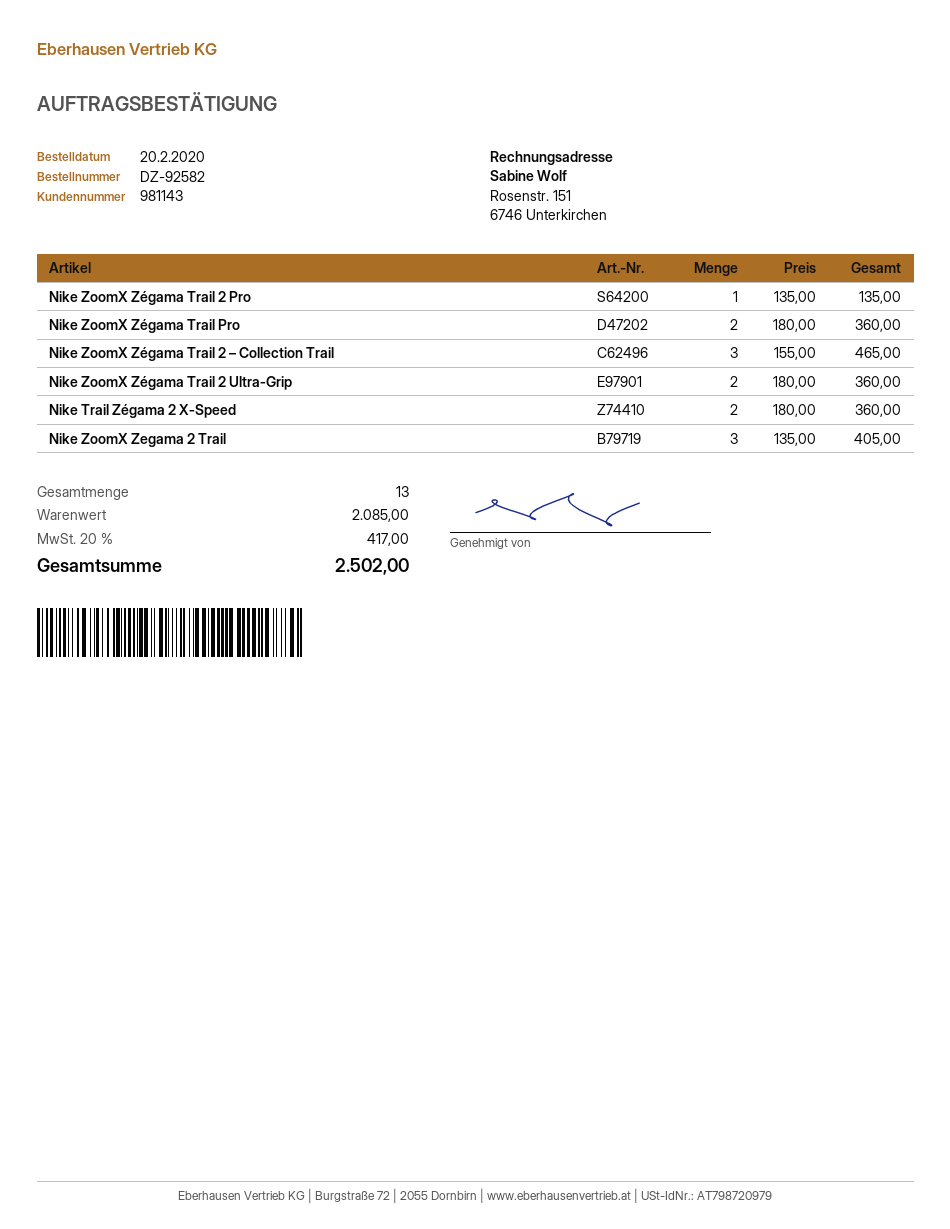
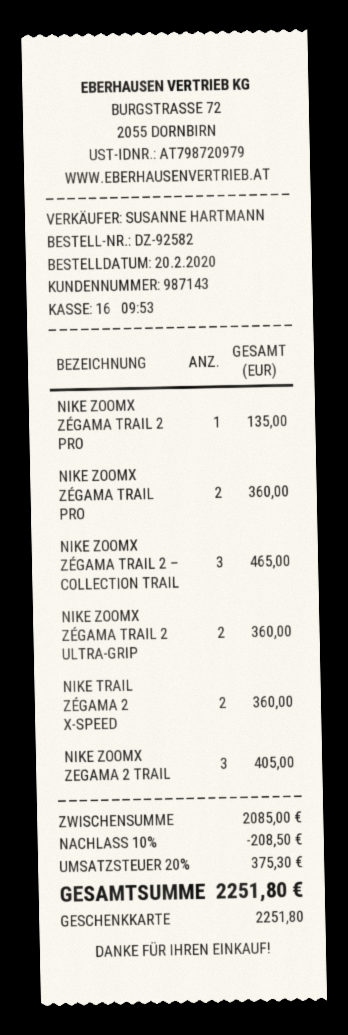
customer number: 981143 -> 987143
discount: none -> 10% = 208.50
tax: 20% = 417.00 -> 20% = 375.30
total: 2502.00 -> 2251.80

